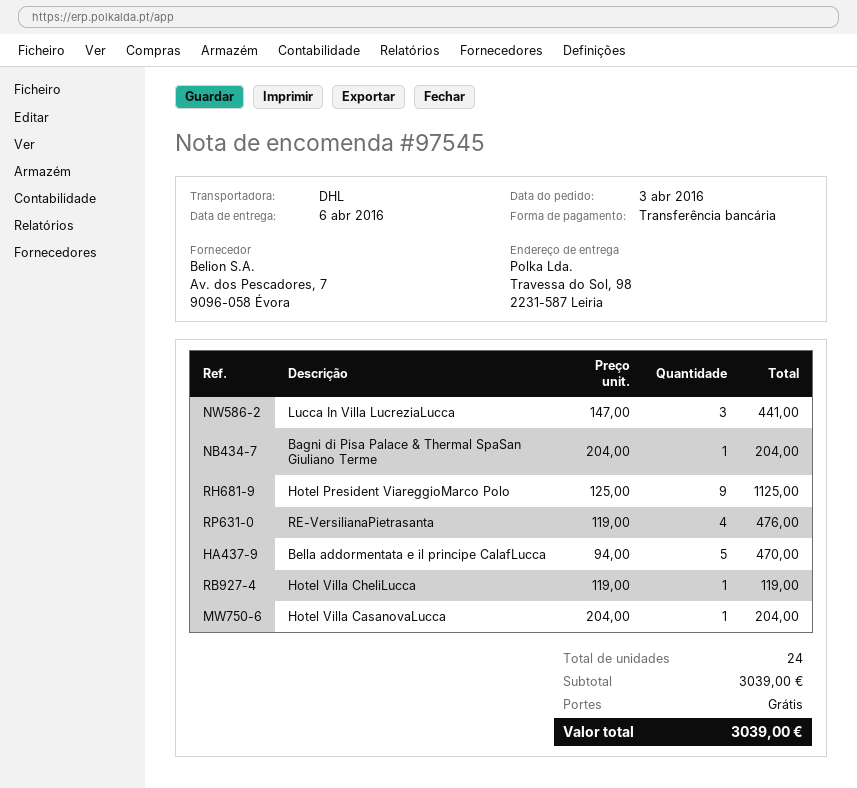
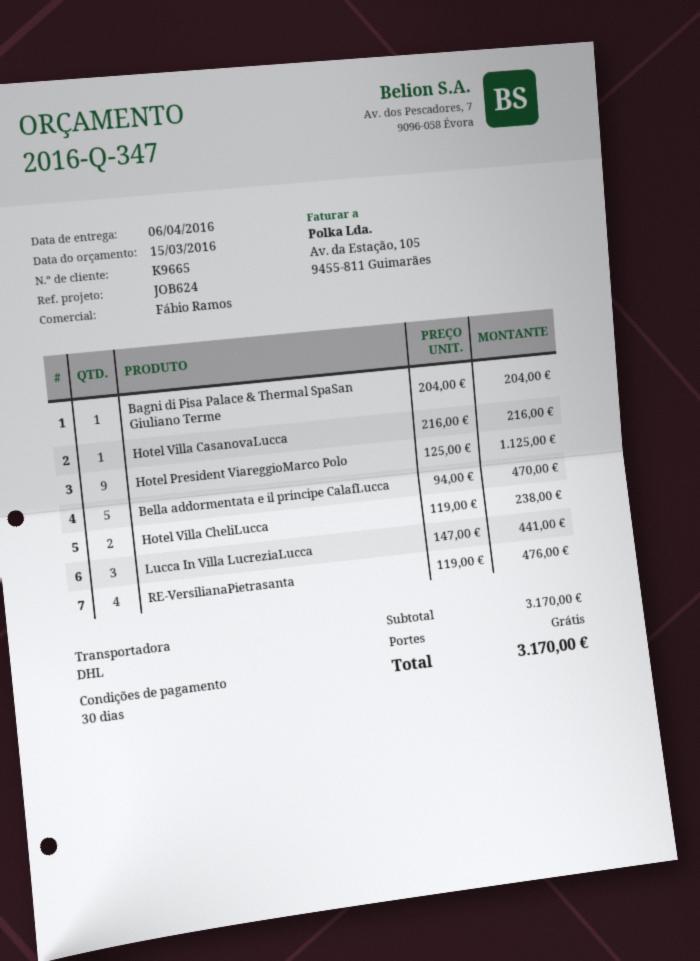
Hotel Villa CheliLucca: 1 x 119.00 = 119.00 -> 2 x 119.00 = 238.00
Hotel Villa CasanovaLucca: 1 x 204.00 = 204.00 -> 1 x 216.00 = 216.00
subtotal: 3039.00 -> 3170.00
total: 3039.00 -> 3170.00

